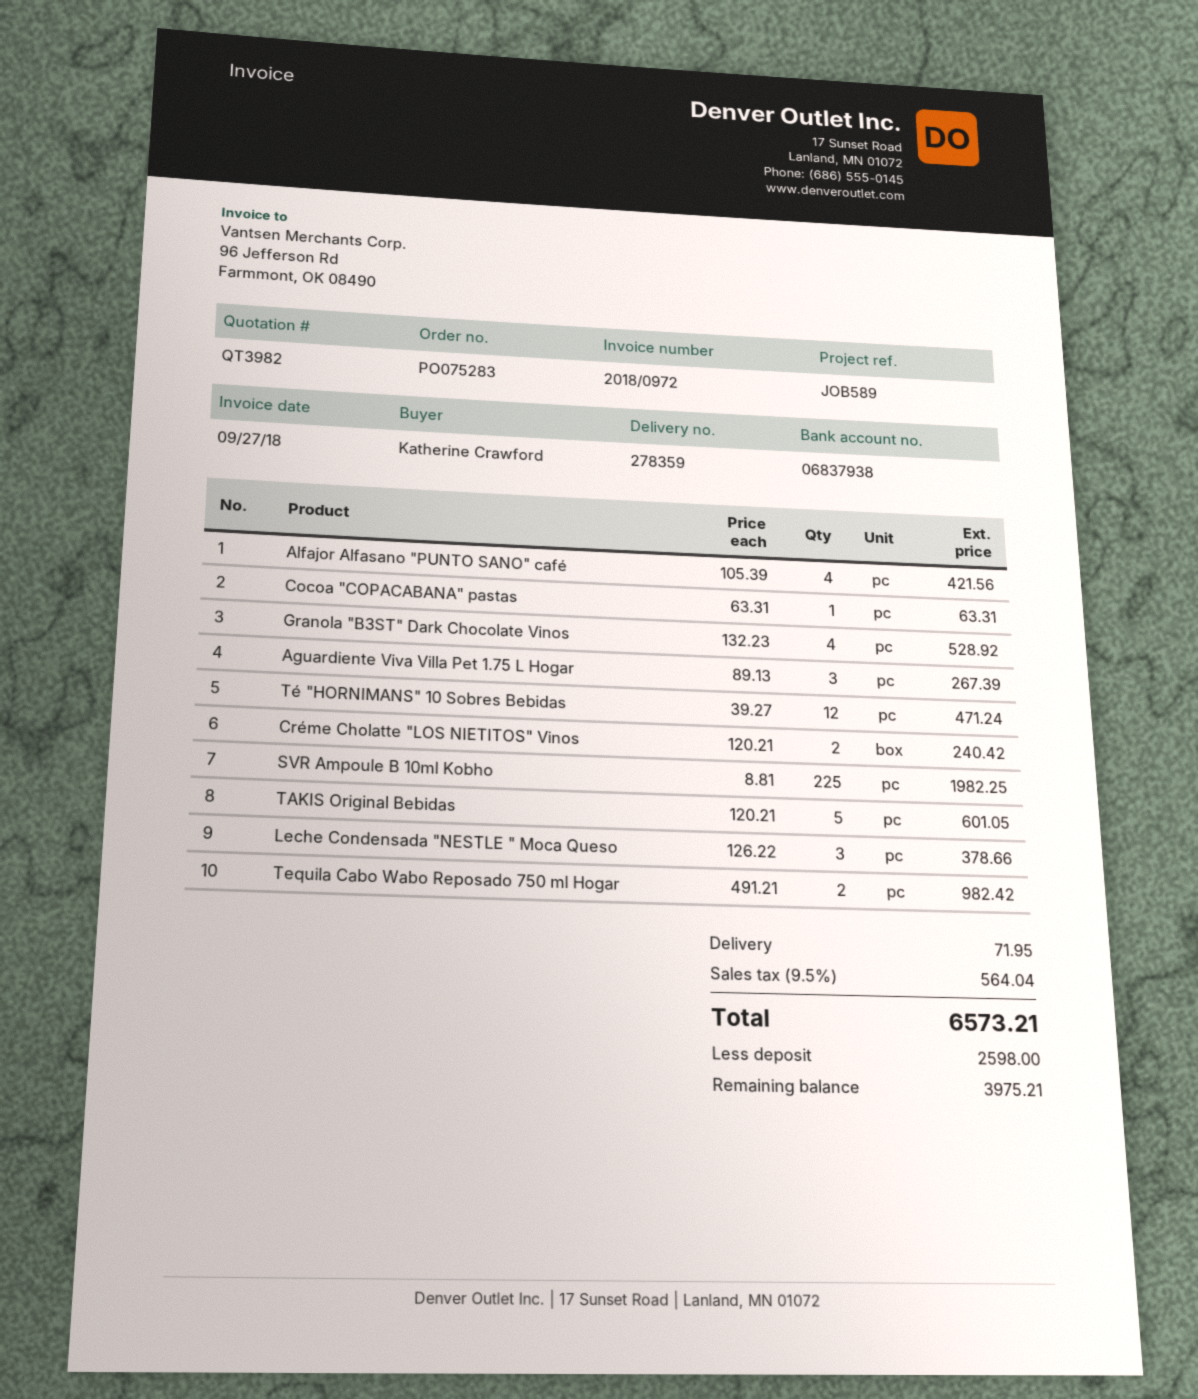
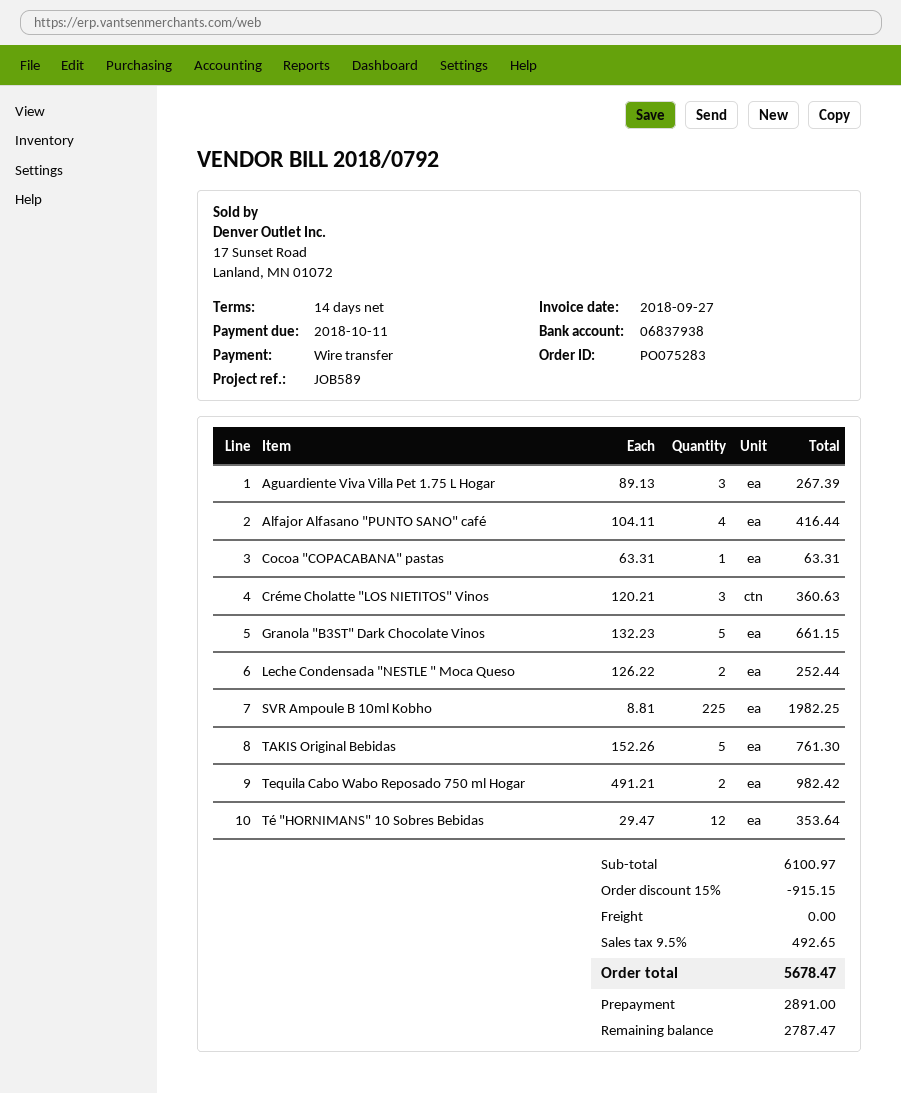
invoice number: 2018/0972 -> 2018/0792
Alfajor Alfasano "PUNTO SANO" café: 4 x 105.39 = 421.56 -> 4 x 104.11 = 416.44
Granola "B3ST" Dark Chocolate Vinos: 4 x 132.23 = 528.92 -> 5 x 132.23 = 661.15
Té "HORNIMANS" 10 Sobres Bebidas: 12 x 39.27 = 471.24 -> 12 x 29.47 = 353.64
Créme Cholatte "LOS NIETITOS" Vinos: 2 x 120.21 = 240.42 -> 3 x 120.21 = 360.63
TAKIS Original Bebidas: 5 x 120.21 = 601.05 -> 5 x 152.26 = 761.30
Leche Condensada "NESTLE " Moca Queso: 3 x 126.22 = 378.66 -> 2 x 126.22 = 252.44
discount: none -> 15% = 915.15
shipping: 71.95 -> 0.00
tax: 9.5% = 564.04 -> 9.5% = 492.65
total: 6573.21 -> 5678.47
deposit: 2598.00 -> 2891.00
balance: 3975.21 -> 2787.47

